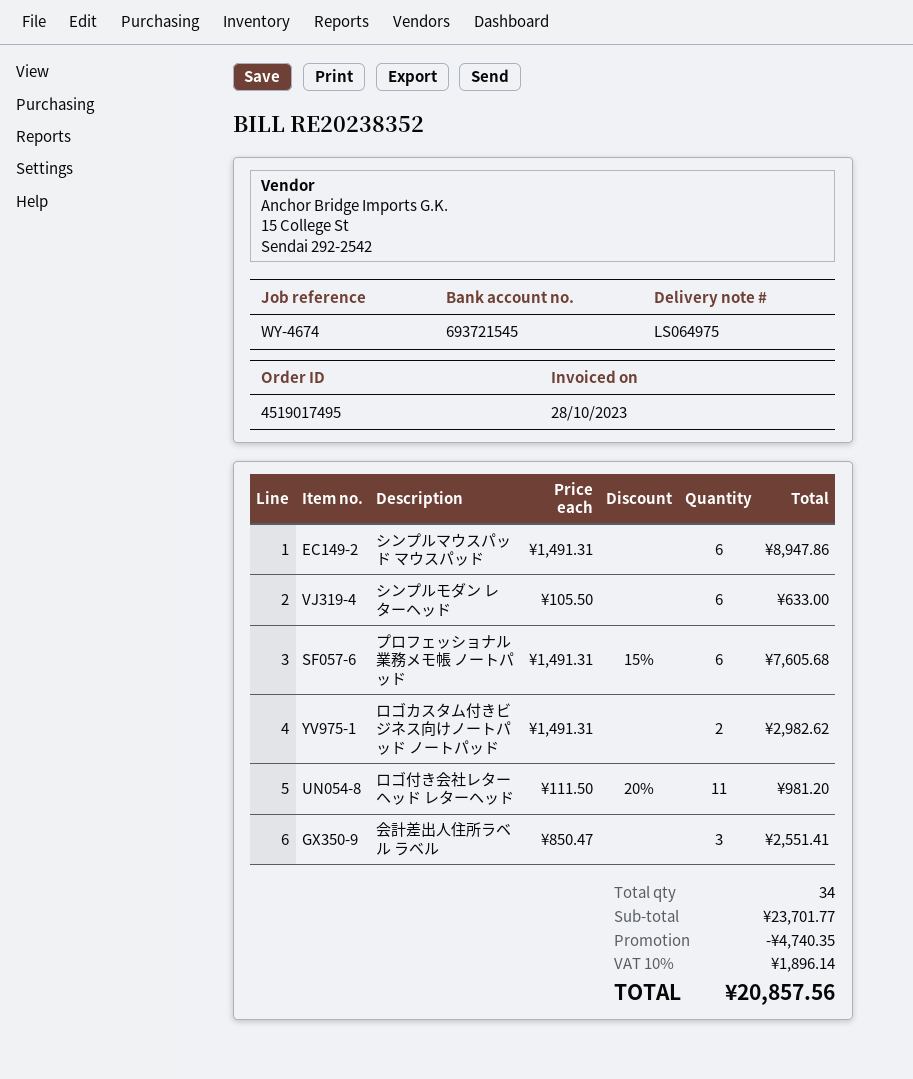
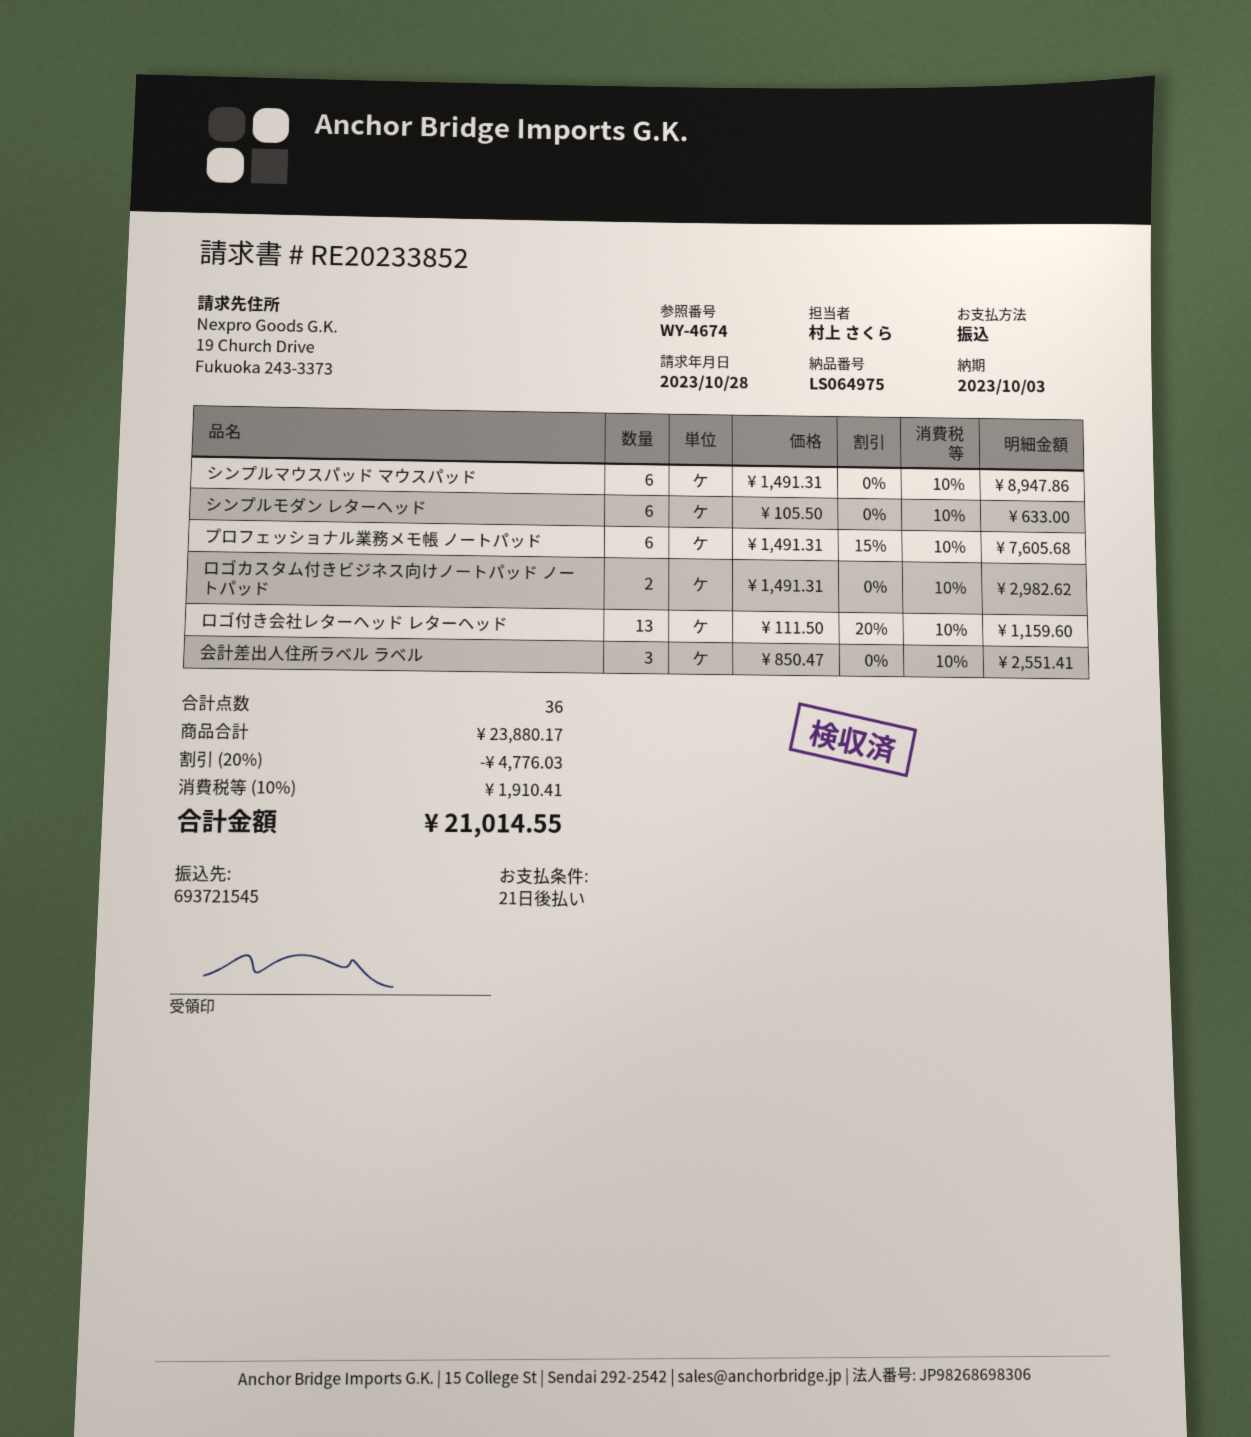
invoice number: RE20238352 -> RE20233852
ロゴ付き会社レターヘッド レターヘッド: 11 x 111.50 - 20% = 981.20 -> 13 x 111.50 - 20% = 1159.60
total quantity: 34 -> 36
subtotal: 23701.77 -> 23880.17
discount: 4740.35 -> 4776.03
tax: 10% = 1896.14 -> 10% = 1910.41
total: 20857.56 -> 21014.55

